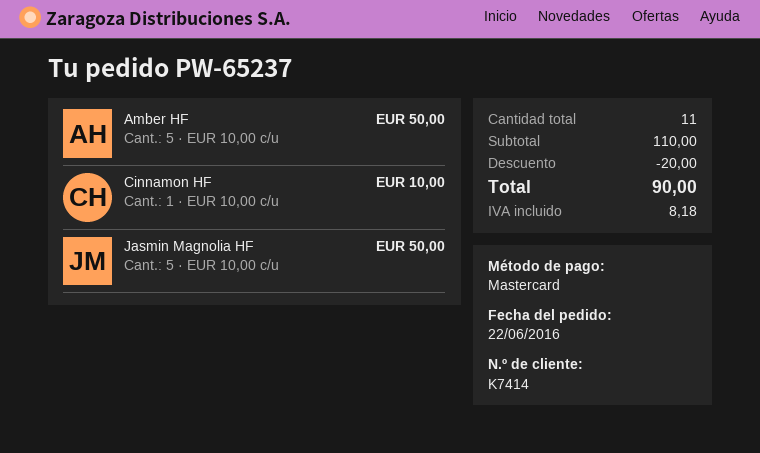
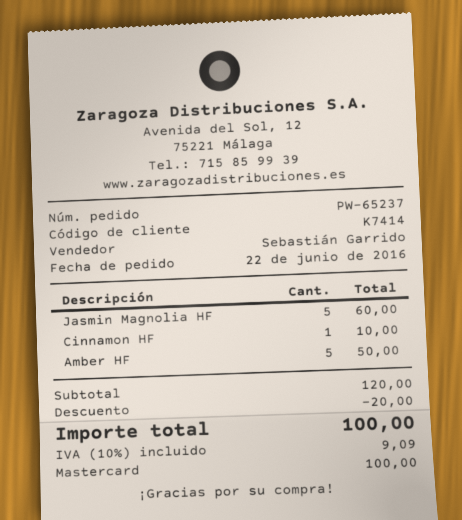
Jasmin Magnolia HF: 5 for 50.00 -> 5 for 60.00
subtotal: 110.00 -> 120.00
tax: 8.18 -> 9.09
total: 90.00 -> 100.00

